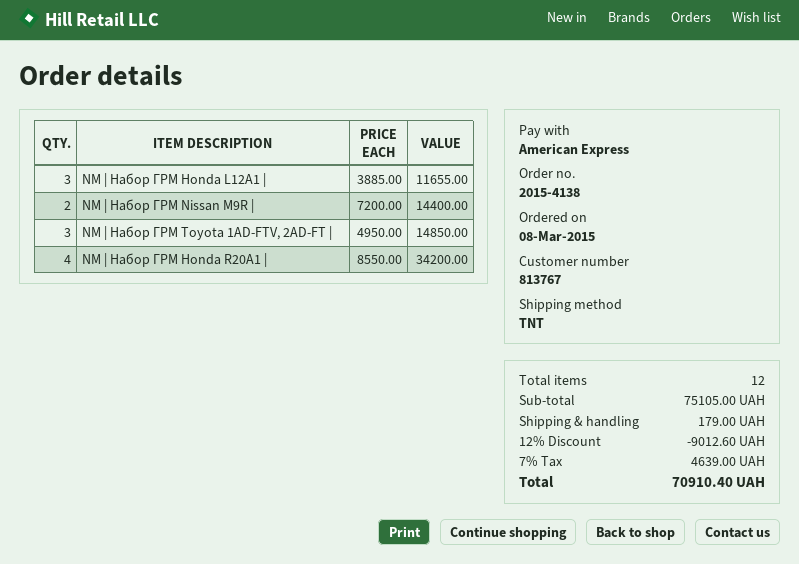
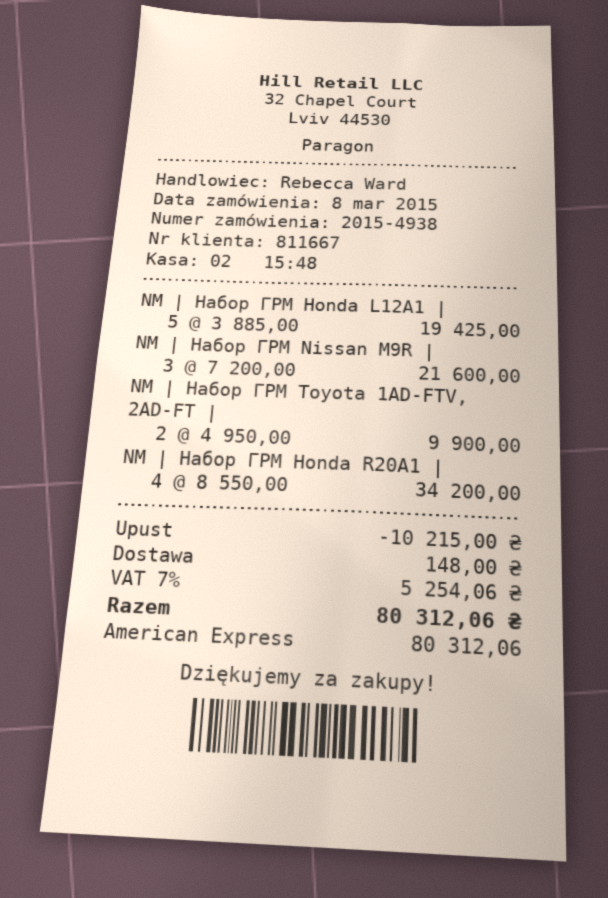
order number: 2015-4138 -> 2015-4938
customer number: 813767 -> 811667
NM | Набор ГРМ Honda L12A1 |: 3 x 3885.00 = 11655.00 -> 5 x 3885.00 = 19425.00
NM | Набор ГРМ Nissan M9R |: 2 x 7200.00 = 14400.00 -> 3 x 7200.00 = 21600.00
NM | Набор ГРМ Toyota 1AD-FTV, 2AD-FT |: 3 x 4950.00 = 14850.00 -> 2 x 4950.00 = 9900.00
discount: 9012.60 -> 10215.00
shipping: 179.00 -> 148.00
tax: 7% = 4639.00 -> 7% = 5254.06
total: 70910.40 -> 80312.06

